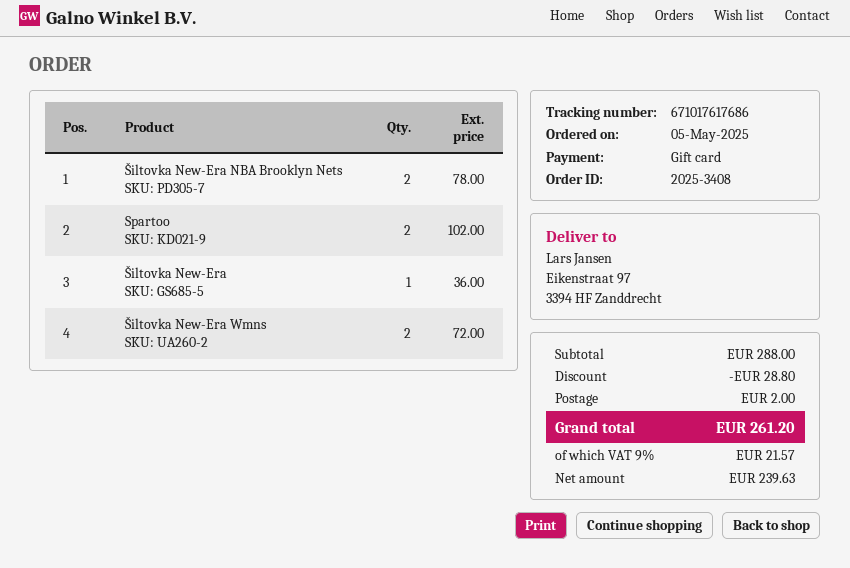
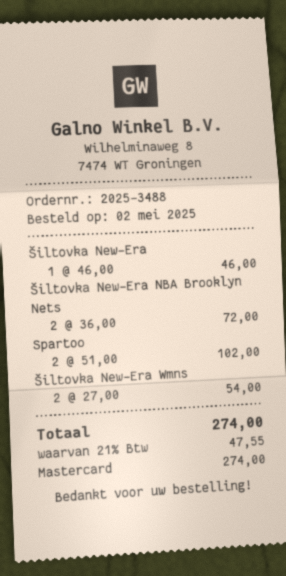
order number: 2025-3408 -> 2025-3488
order date: 2025-05-05 -> 2025-05-02
payment method: gift card -> Mastercard
Šiltovka New-Era NBA Brooklyn Nets: 2 for 78.00 -> 2 for 72.00
Šiltovka New-Era: 1 for 36.00 -> 1 for 46.00
Šiltovka New-Era Wmns: 2 for 72.00 -> 2 for 54.00
discount: 28.80 -> none
shipping: 2.00 -> none
tax: 9% = 21.57 -> 21% = 47.55
total: 261.20 -> 274.00

